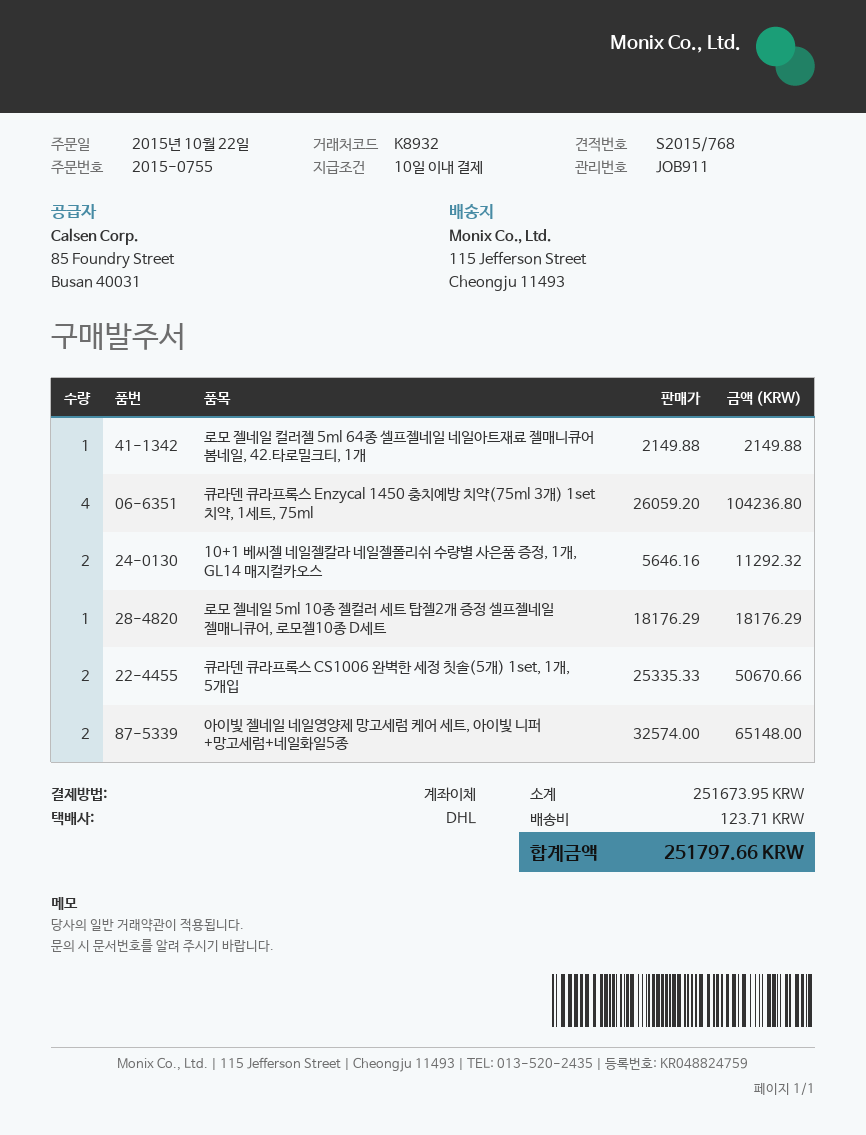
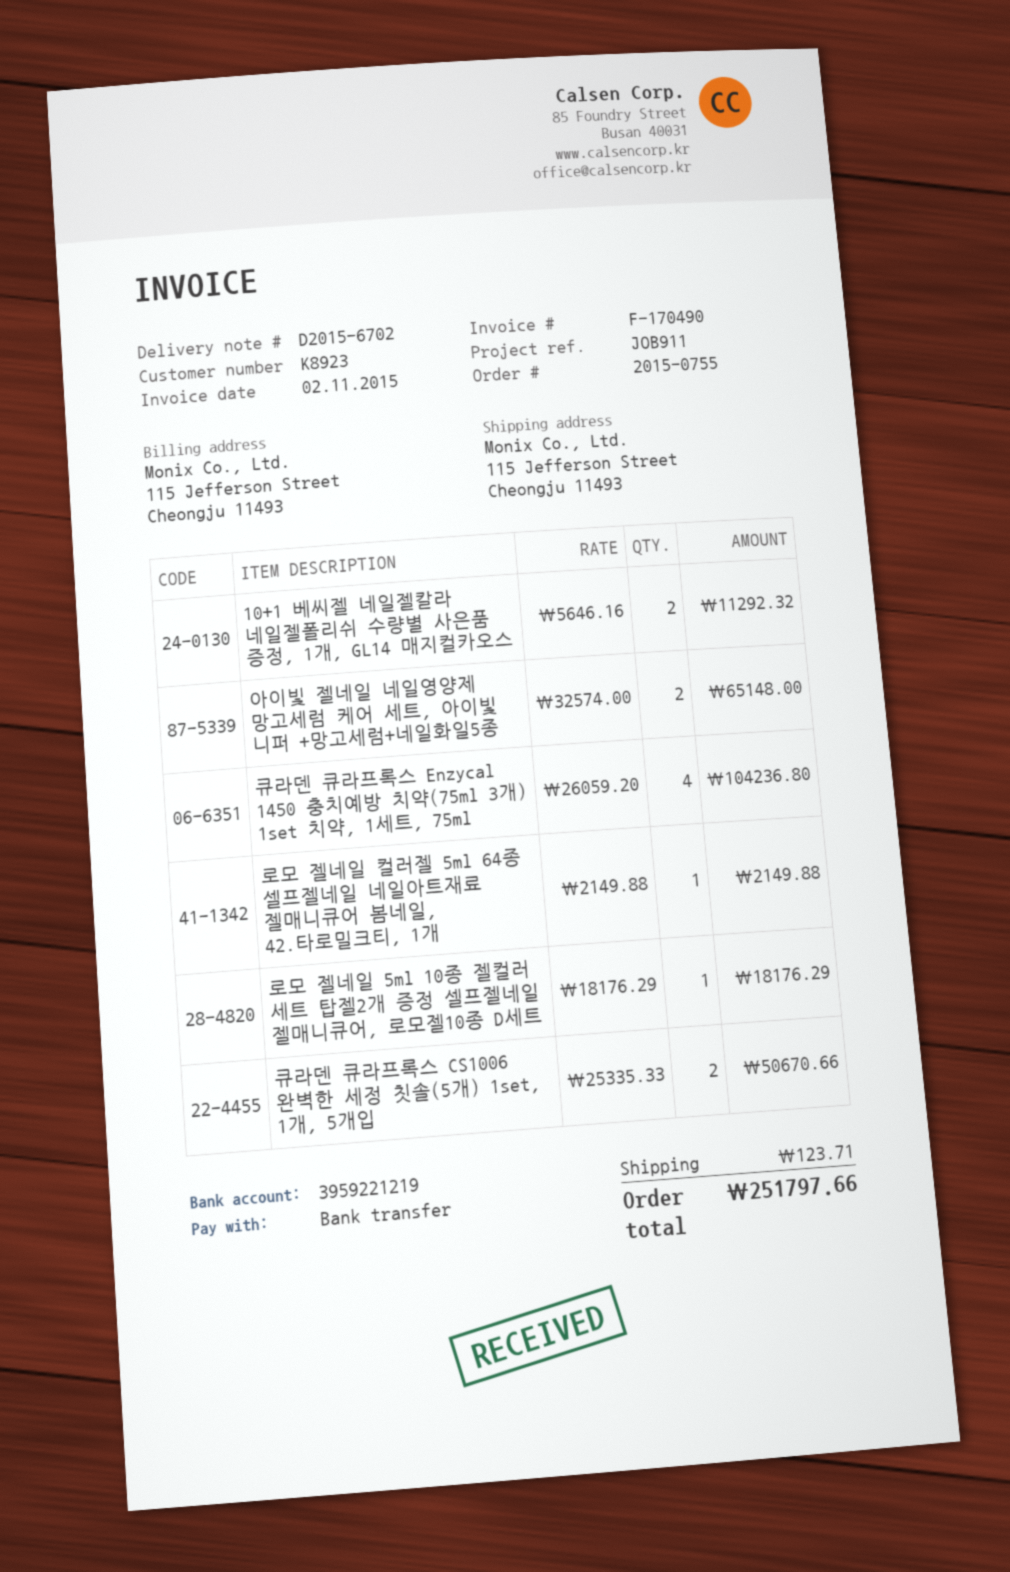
customer number: K8932 -> K8923

